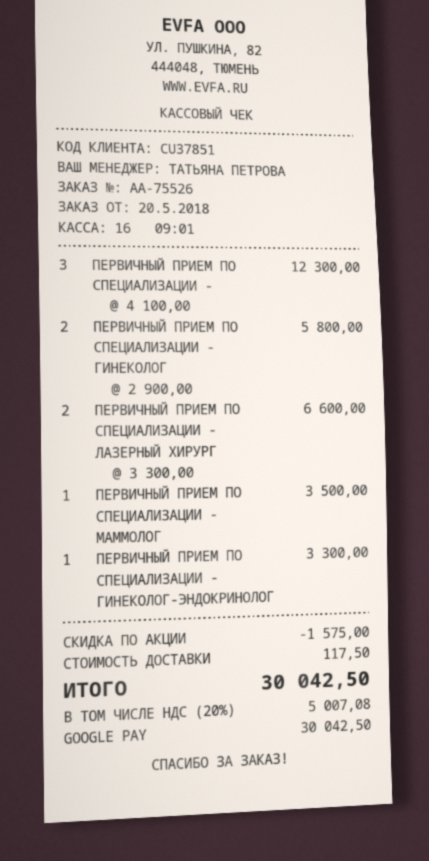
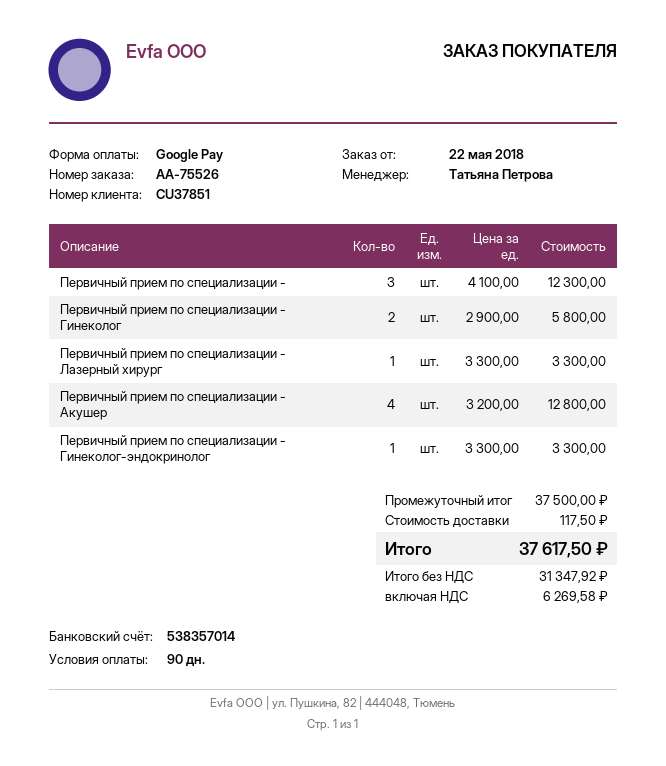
order date: 2018-05-20 -> 2018-05-22
ПЕРВИЧНЫЙ ПРИЕМ ПО СПЕЦИАЛИЗАЦИИ - ЛАЗЕРНЫЙ ХИРУРГ: 2 x 3300.00 = 6600.00 -> 1 x 3300.00 = 3300.00
ПЕРВИЧНЫЙ ПРИЕМ ПО СПЕЦИАЛИЗАЦИИ - МАММОЛОГ: 1 x 3500.00 = 3500.00 -> none
Первичный прием по специализации - Акушер: none -> 4 x 3200.00 = 12800.00
discount: 1575.00 -> none
tax: 5007.08 -> 6269.58
total: 30042.50 -> 37617.50

